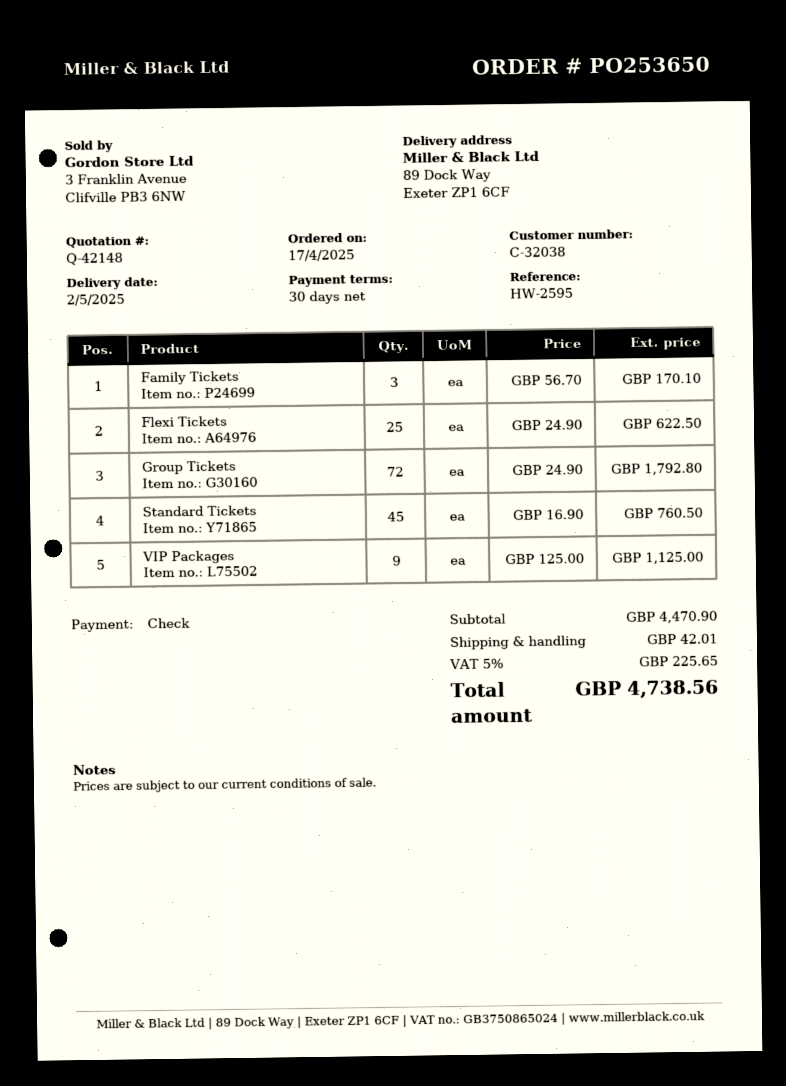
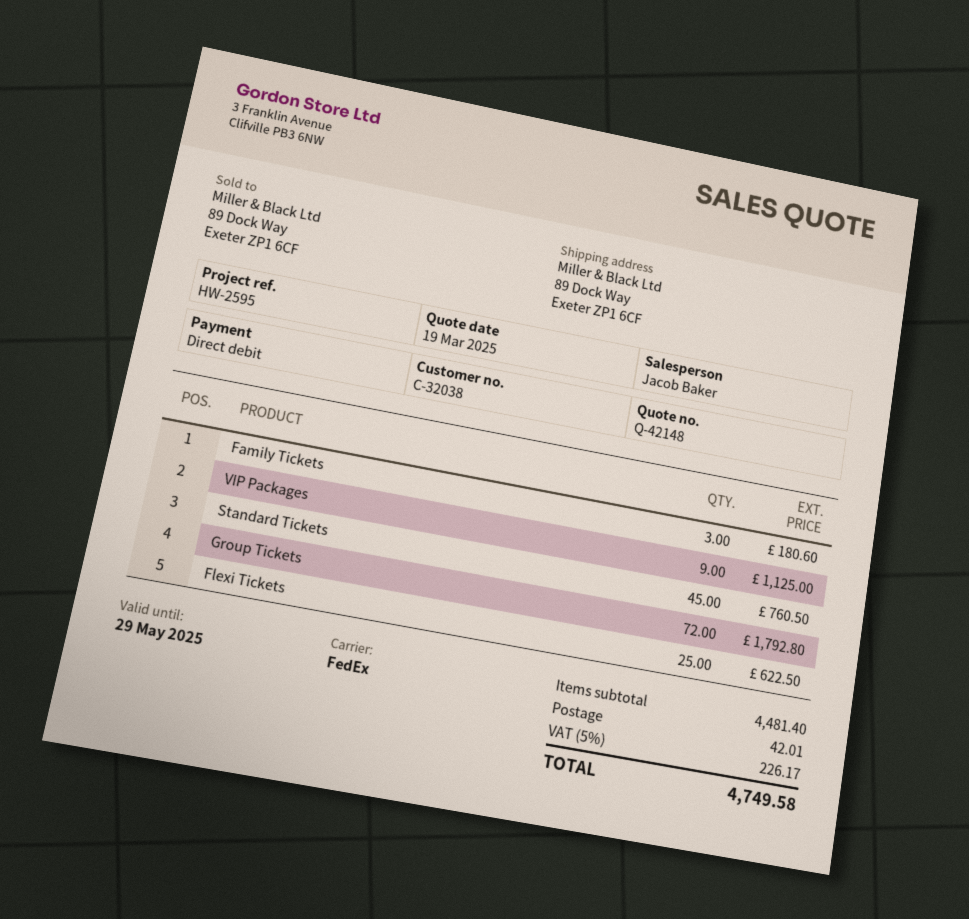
payment method: cheque -> direct debit
Family Tickets: 3 for 170.10 -> 3 for 180.60
subtotal: 4470.90 -> 4481.40
tax: 5% = 225.65 -> 5% = 226.17
total: 4738.56 -> 4749.58

